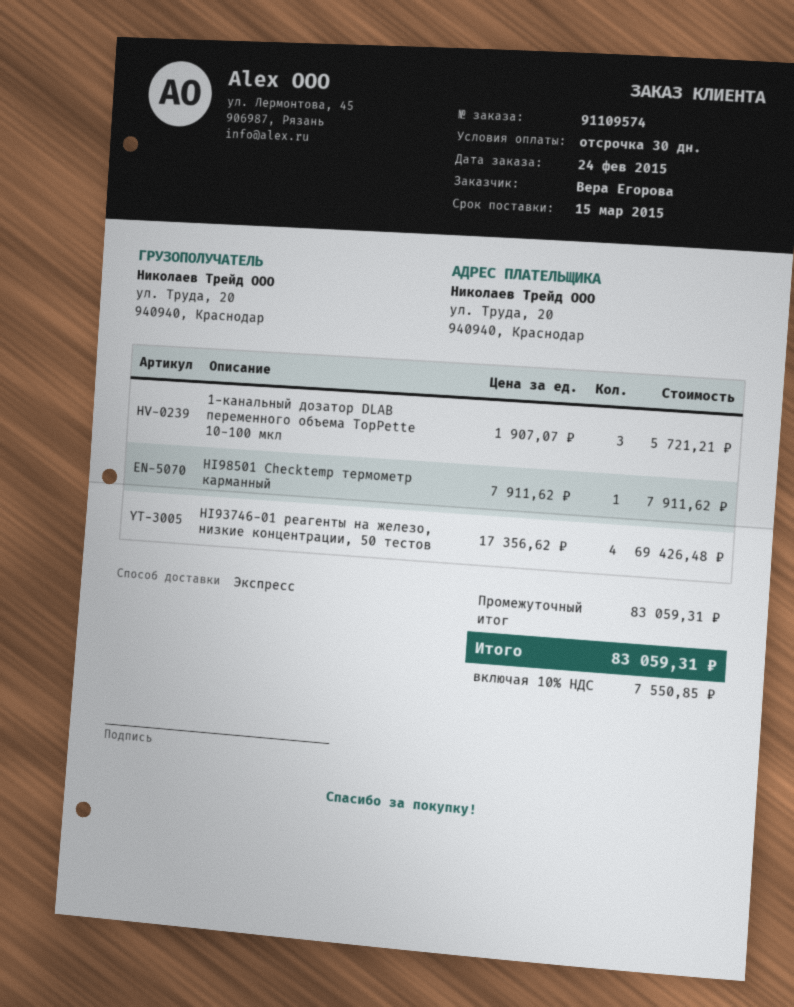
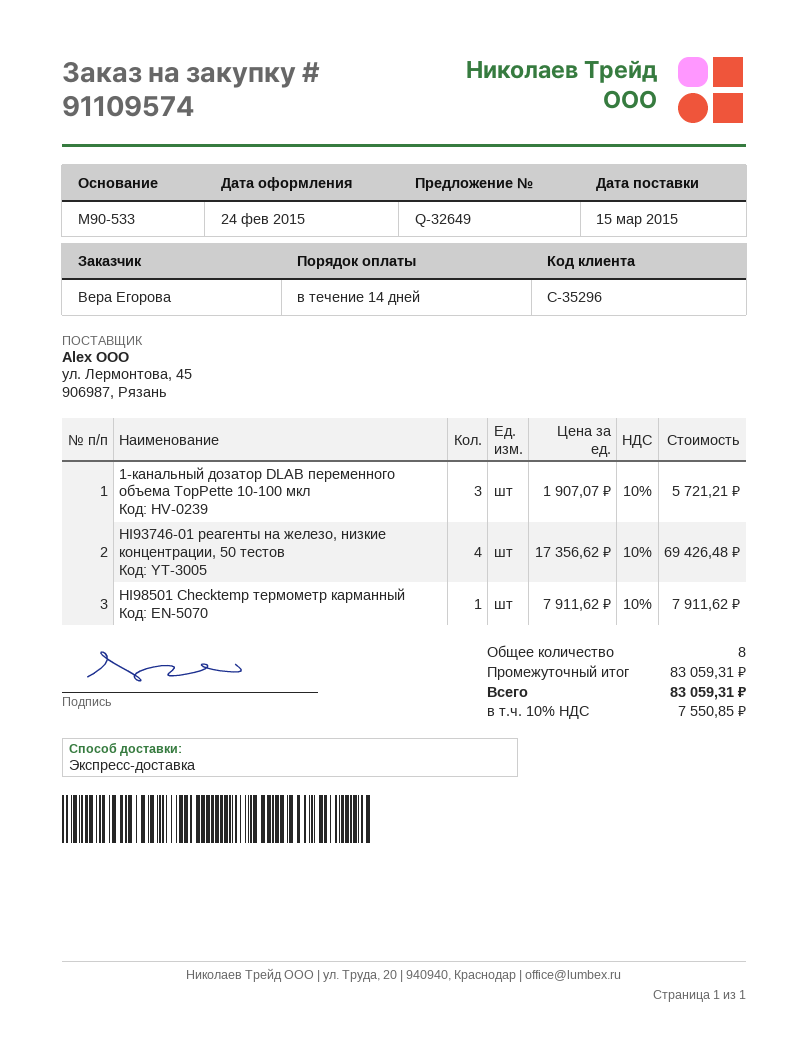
payment terms: 30 days -> 14 days

